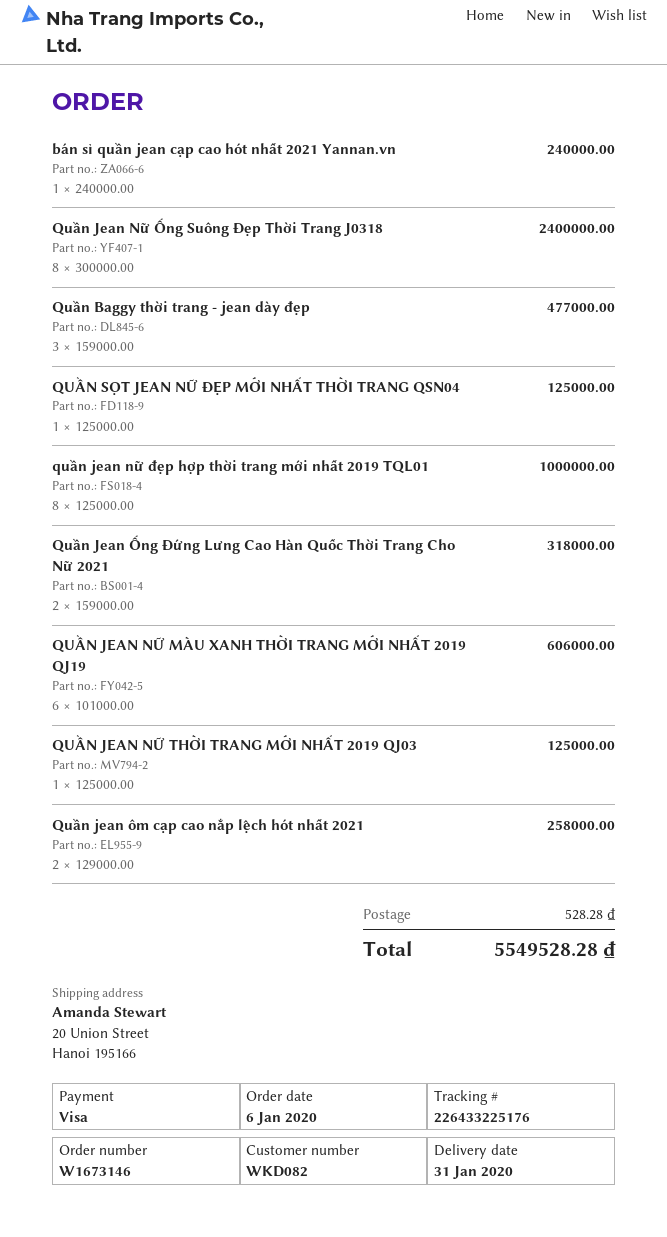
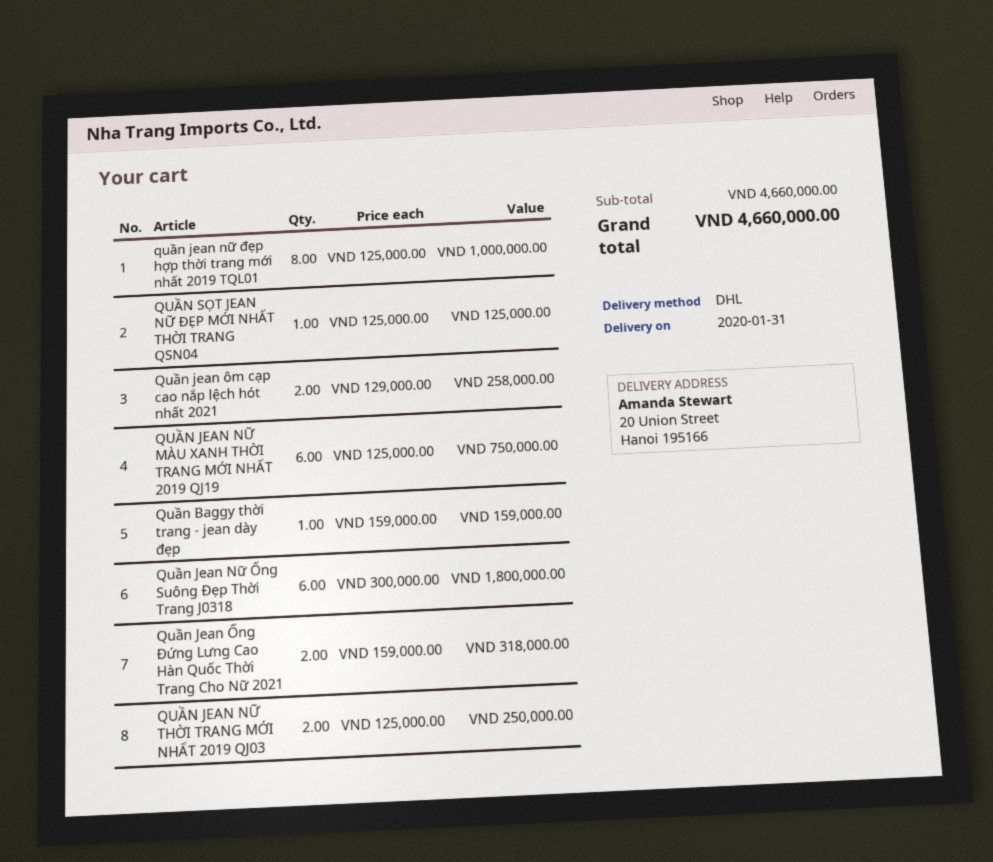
bán sỉ quần jean cạp cao hót nhất 2021 Yannan.vn: 1 x 240000.00 = 240000.00 -> none
Quần Jean Nữ Ống Suông Đẹp Thời Trang J0318: 8 x 300000.00 = 2400000.00 -> 6 x 300000.00 = 1800000.00
Quần Baggy thời trang - jean dày đẹp: 3 x 159000.00 = 477000.00 -> 1 x 159000.00 = 159000.00
QUẦN JEAN NỮ MÀU XANH THỜI TRANG MỚI NHẤT 2019 QJ19: 6 x 101000.00 = 606000.00 -> 6 x 125000.00 = 750000.00
QUẦN JEAN NỮ THỜI TRANG MỚI NHẤT 2019 QJ03: 1 x 125000.00 = 125000.00 -> 2 x 125000.00 = 250000.00
shipping: 528.28 -> none
total: 5549528.28 -> 4660000.00

